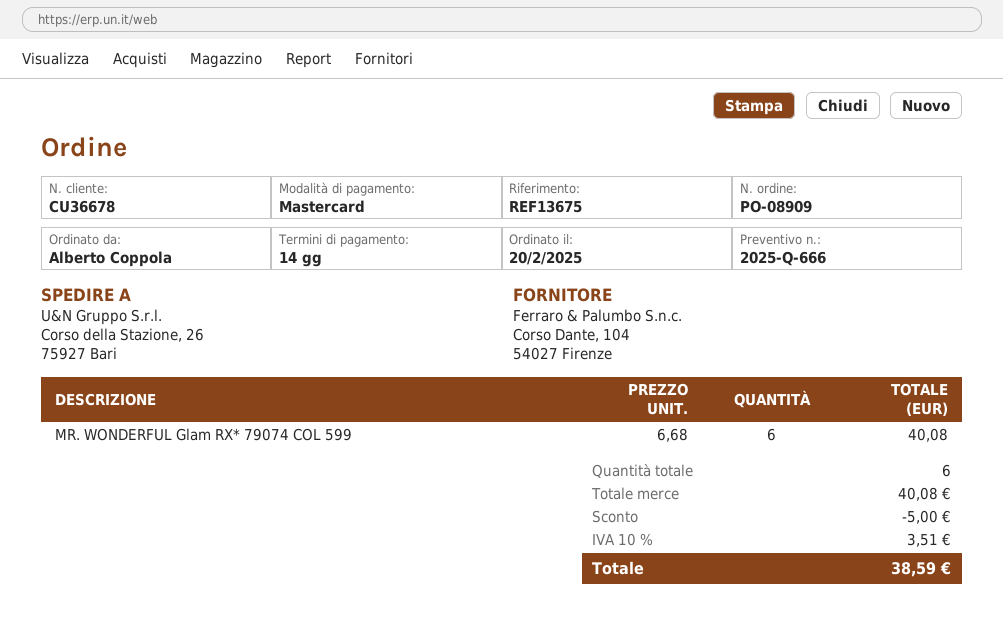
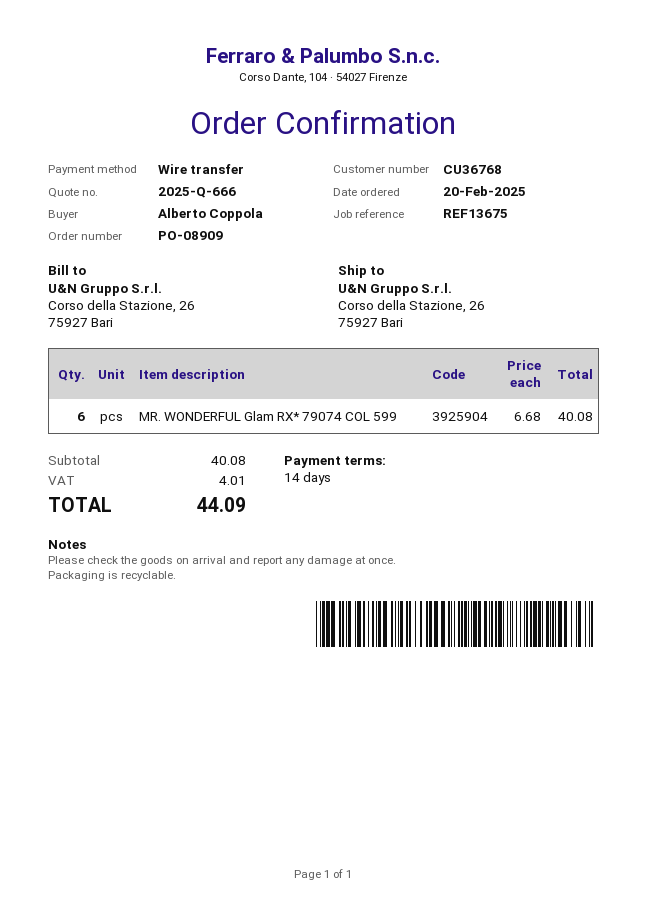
customer number: CU36678 -> CU36768
payment method: Mastercard -> bank transfer
discount: 5.00 -> none
tax: 3.51 -> 4.01
total: 38.59 -> 44.09

